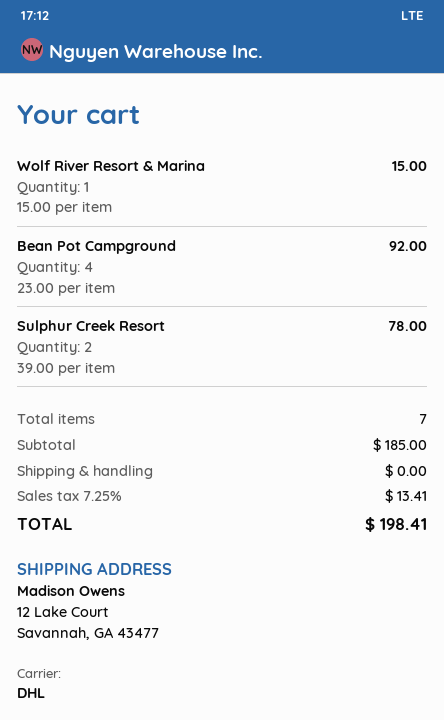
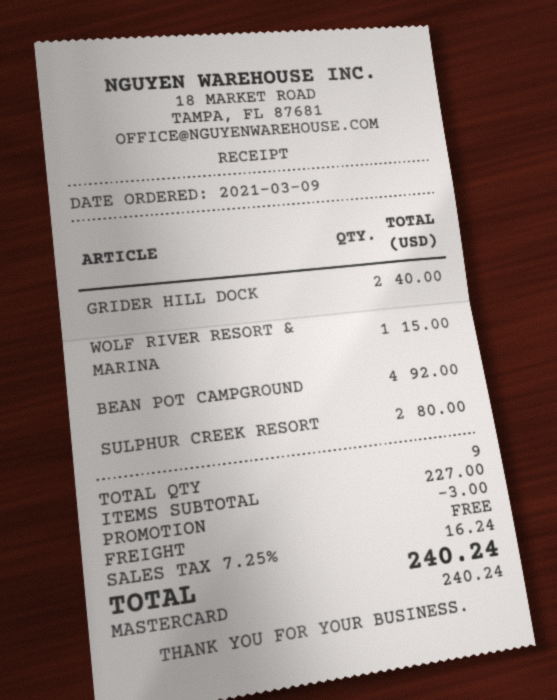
Sulphur Creek Resort: 2 for 78.00 -> 2 for 80.00
GRIDER HILL DOCK: none -> 2 for 40.00
total quantity: 7 -> 9
subtotal: 185.00 -> 227.00
discount: none -> 3.00
tax: 7.25% = 13.41 -> 7.25% = 16.24
total: 198.41 -> 240.24

